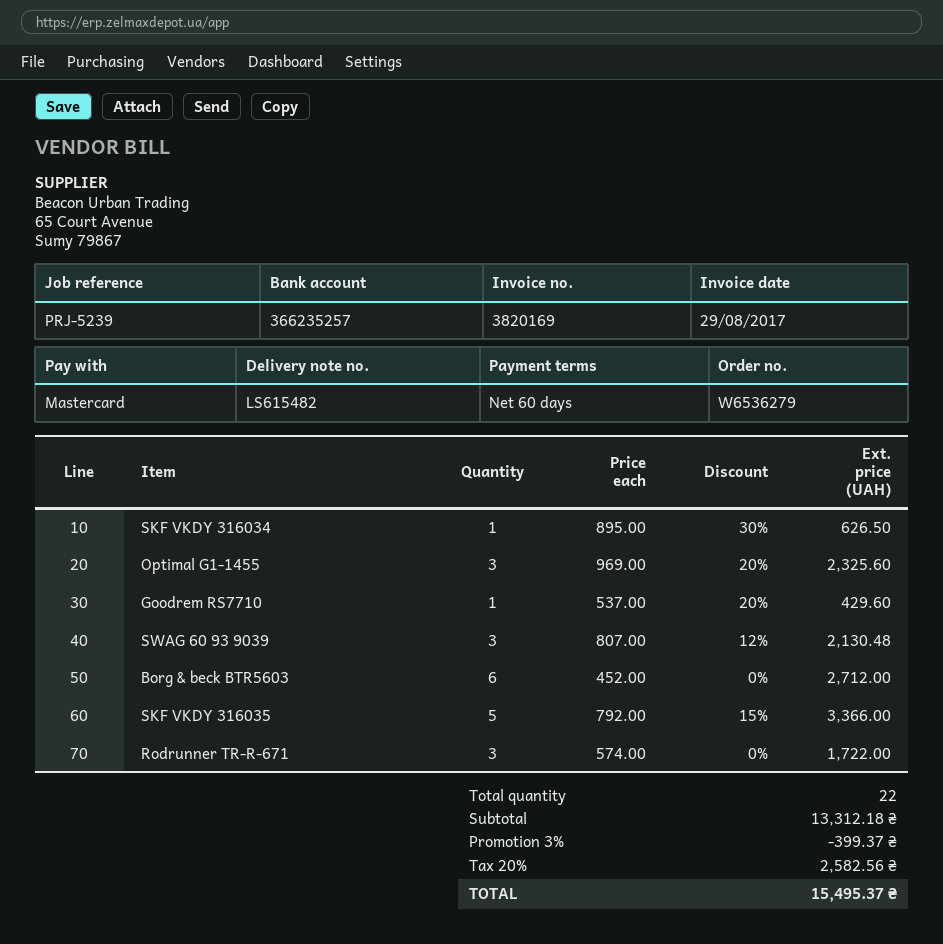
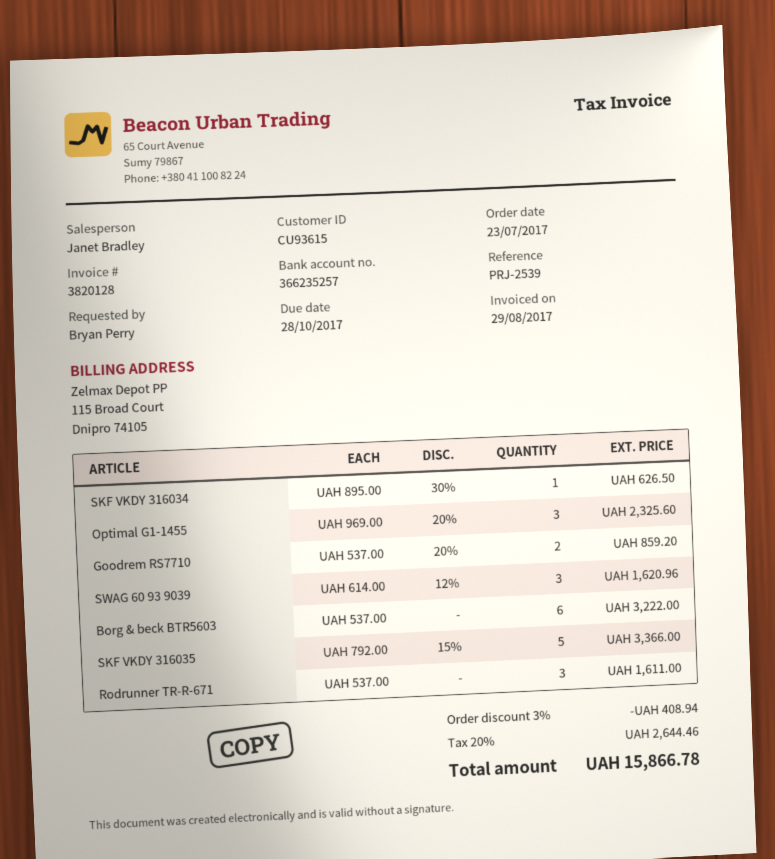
invoice number: 3820169 -> 3820128
reference: PRJ-5239 -> PRJ-2539
Goodrem RS7710: 1 x 537.00 - 20% = 429.60 -> 2 x 537.00 - 20% = 859.20
SWAG 60 93 9039: 3 x 807.00 - 12% = 2130.48 -> 3 x 614.00 - 12% = 1620.96
Borg & beck BTR5603: 6 x 452.00 = 2712.00 -> 6 x 537.00 = 3222.00
Rodrunner TR-R-671: 3 x 574.00 = 1722.00 -> 3 x 537.00 = 1611.00
discount: 3% = 399.37 -> 3% = 408.94
tax: 20% = 2582.56 -> 20% = 2644.46
total: 15495.37 -> 15866.78

